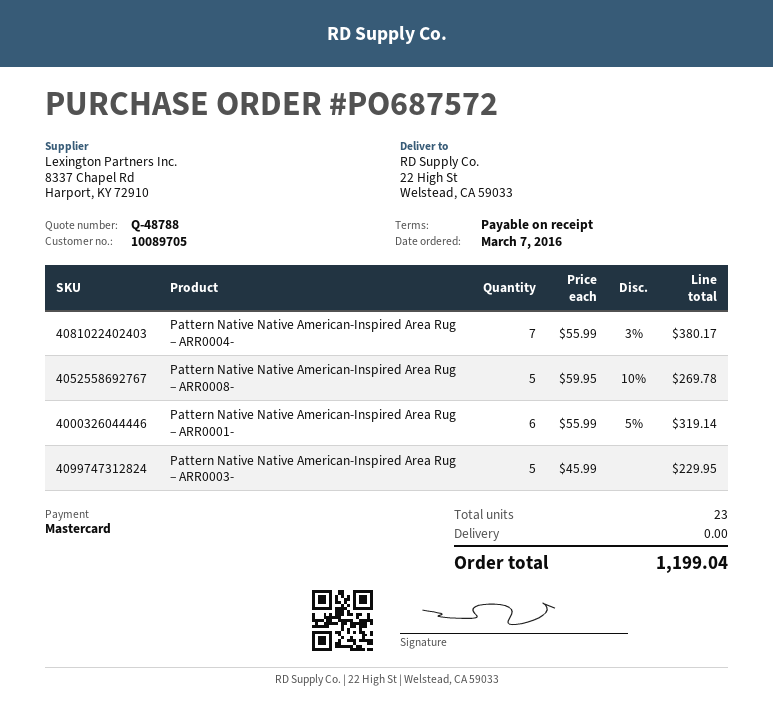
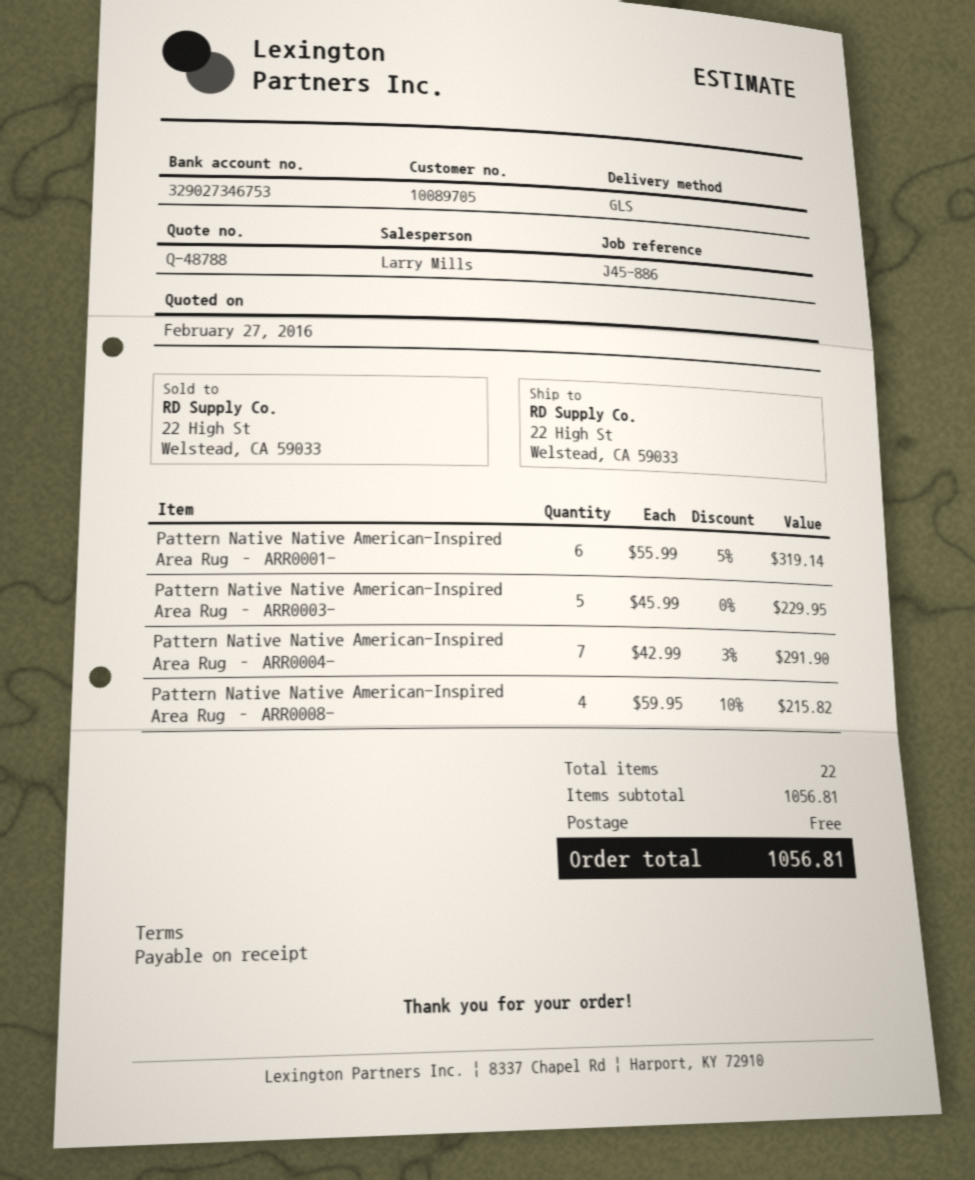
Pattern Native Native American-Inspired Area Rug – ARR0004-: 7 x 55.99 - 3% = 380.17 -> 7 x 42.99 - 3% = 291.90
Pattern Native Native American-Inspired Area Rug – ARR0008-: 5 x 59.95 - 10% = 269.78 -> 4 x 59.95 - 10% = 215.82
total quantity: 23 -> 22
total: 1199.04 -> 1056.81

